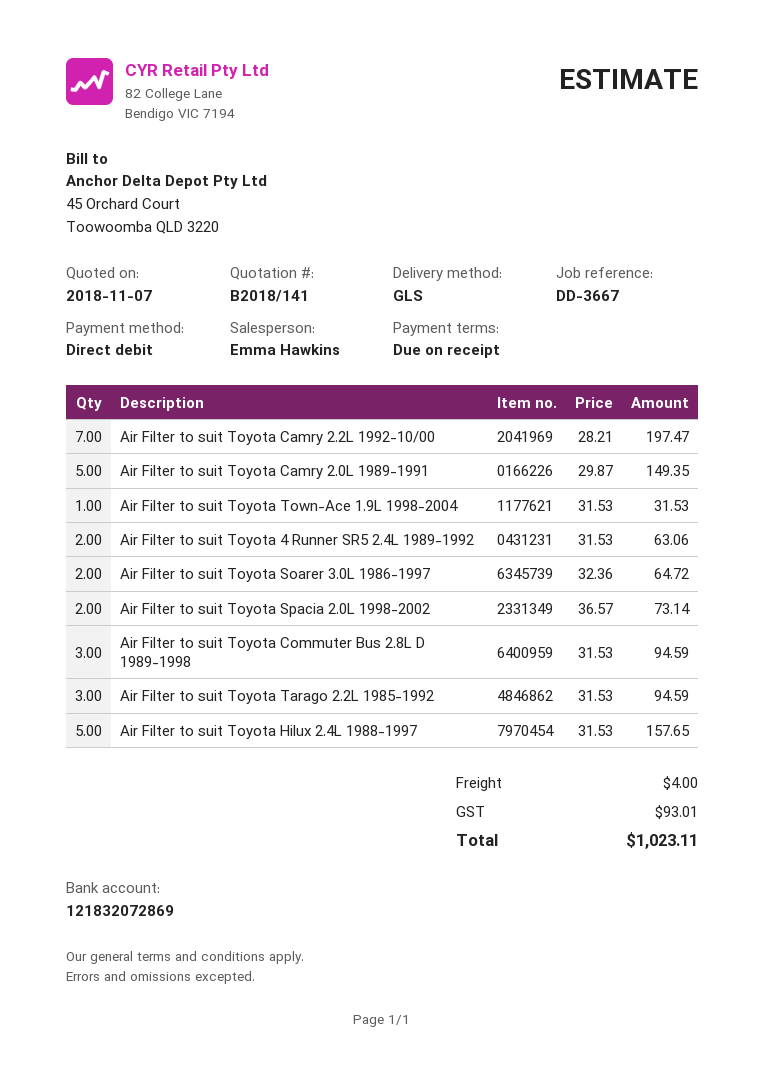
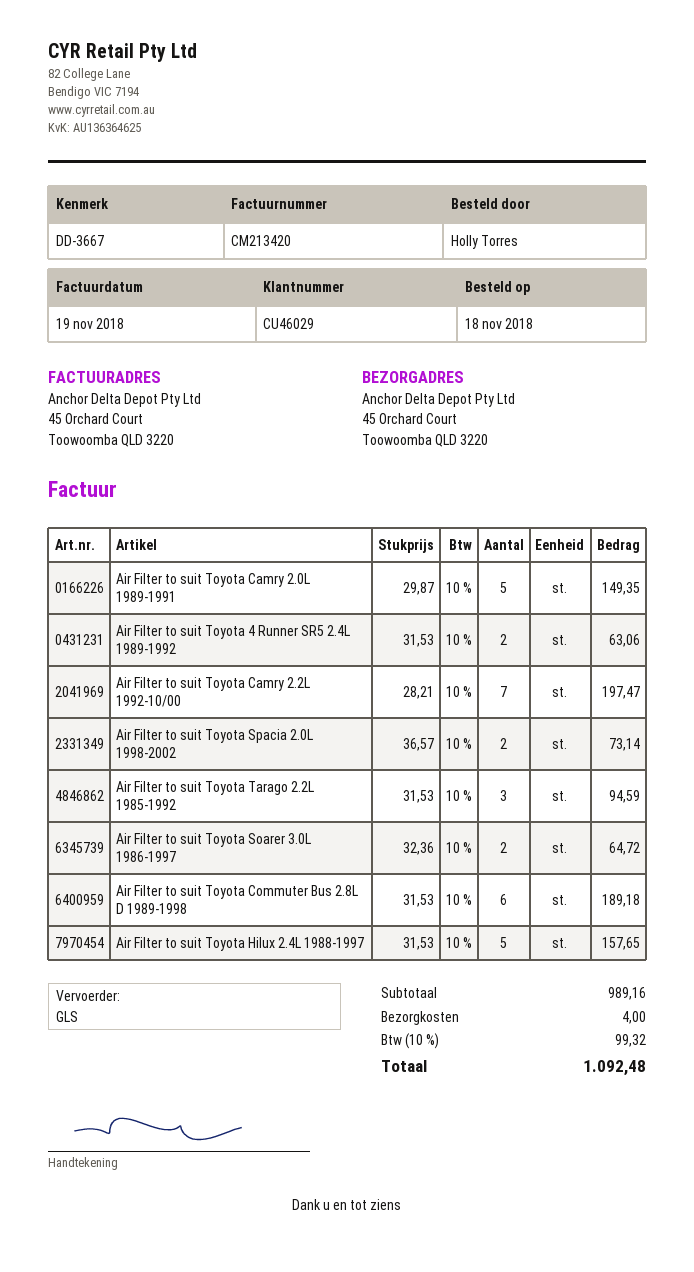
Air Filter to suit Toyota Town-Ace 1.9L 1998-2004: 1 x 31.53 = 31.53 -> none
Air Filter to suit Toyota Commuter Bus 2.8L D 1989-1998: 3 x 31.53 = 94.59 -> 6 x 31.53 = 189.18
tax: 93.01 -> 99.32
total: 1023.11 -> 1092.48

